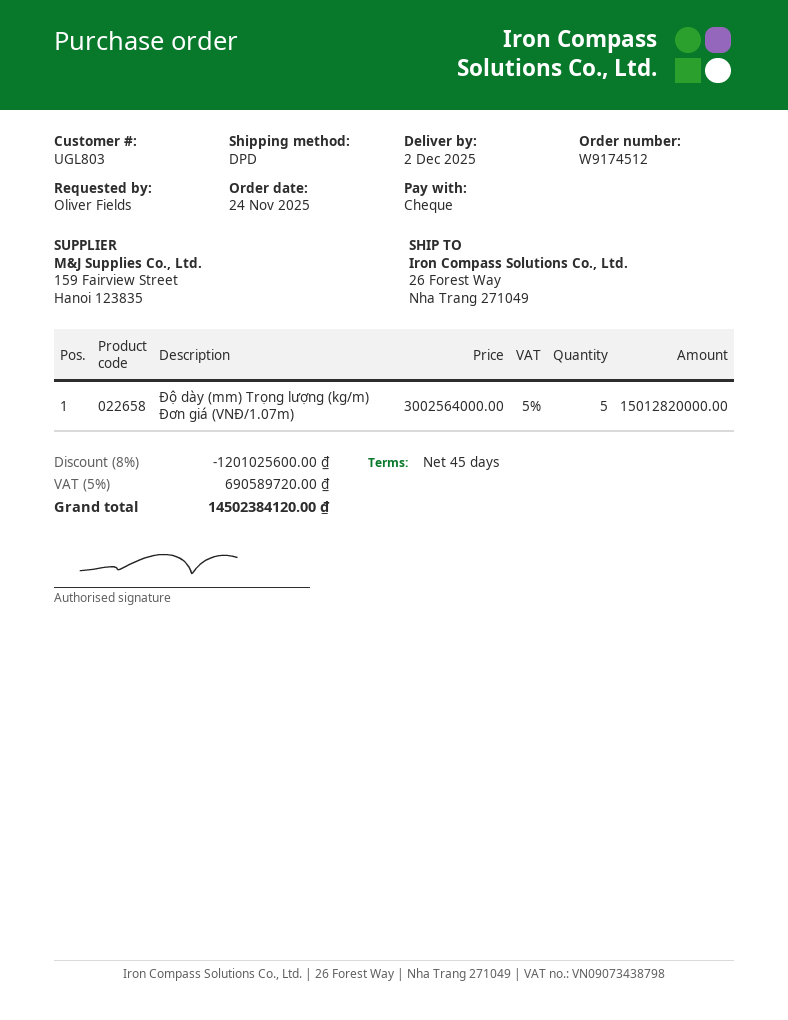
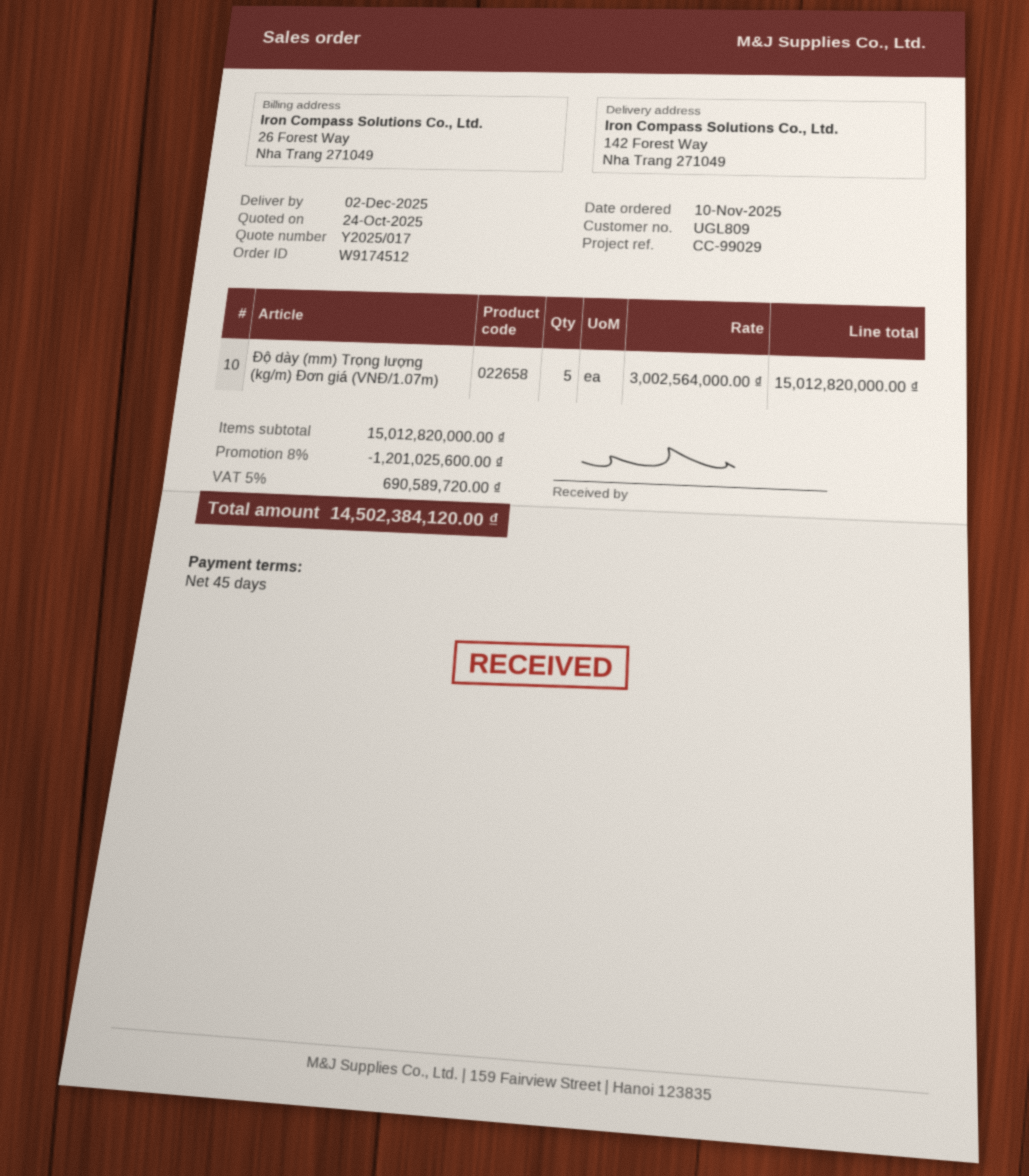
order date: 2025-11-24 -> 2025-11-10
customer number: UGL803 -> UGL809
ship to: 26 Forest Way, Nha Trang 271049 -> 142 Forest Way, Nha Trang 271049

